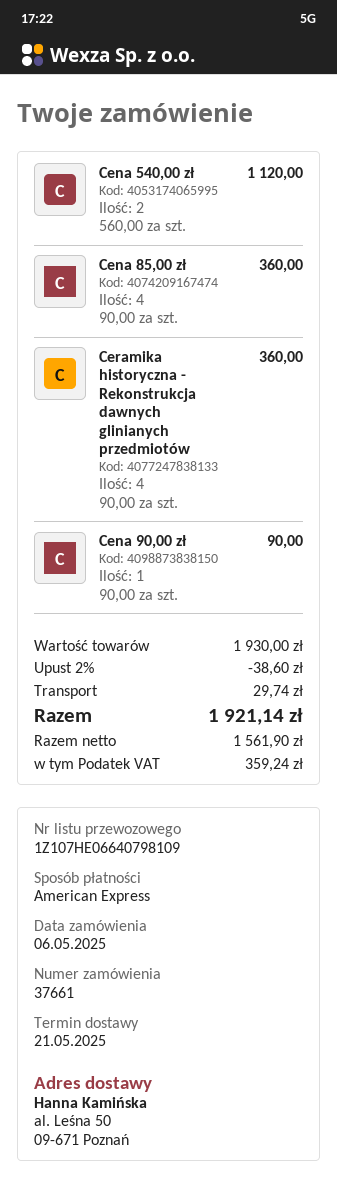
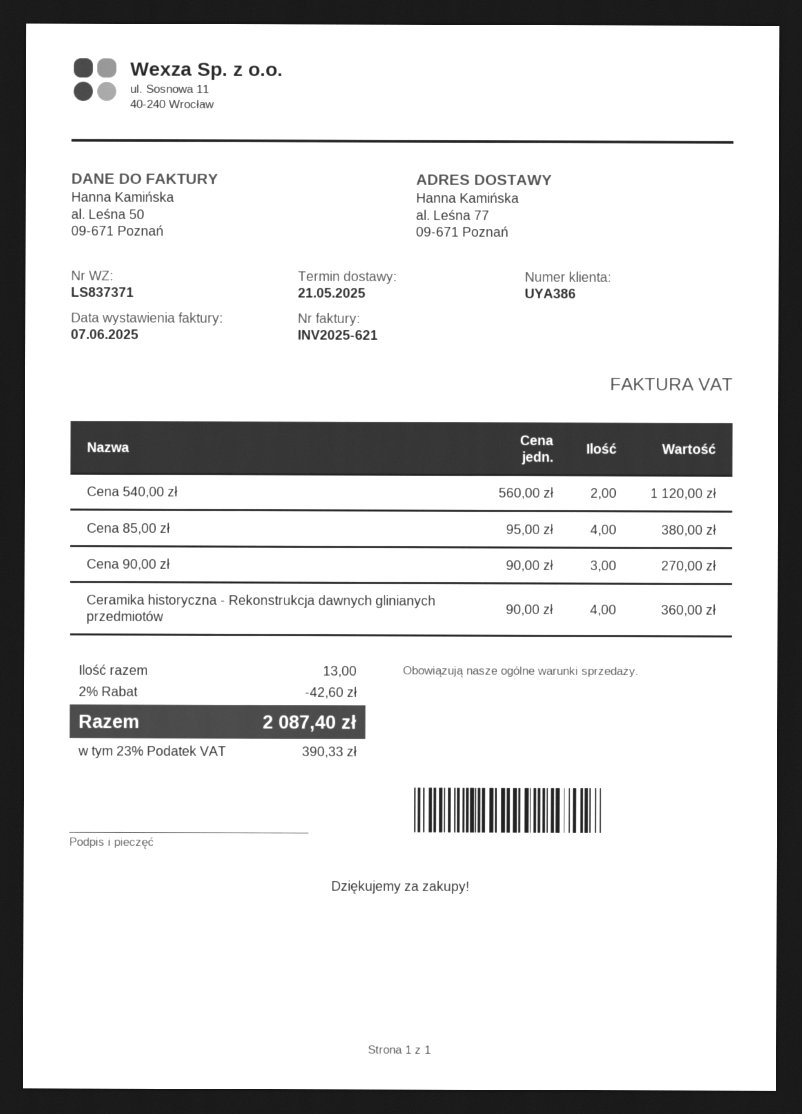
ship to: al. Leśna 50, 09-671 Poznań -> al. Leśna 77, 09-671 Poznań
Cena 85,00 zł: 4 x 90.00 = 360.00 -> 4 x 95.00 = 380.00
Cena 90,00 zł: 1 x 90.00 = 90.00 -> 3 x 90.00 = 270.00
discount: 2% = 38.60 -> 2% = 42.60
shipping: 29.74 -> none
tax: 359.24 -> 390.33
total: 1921.14 -> 2087.40

